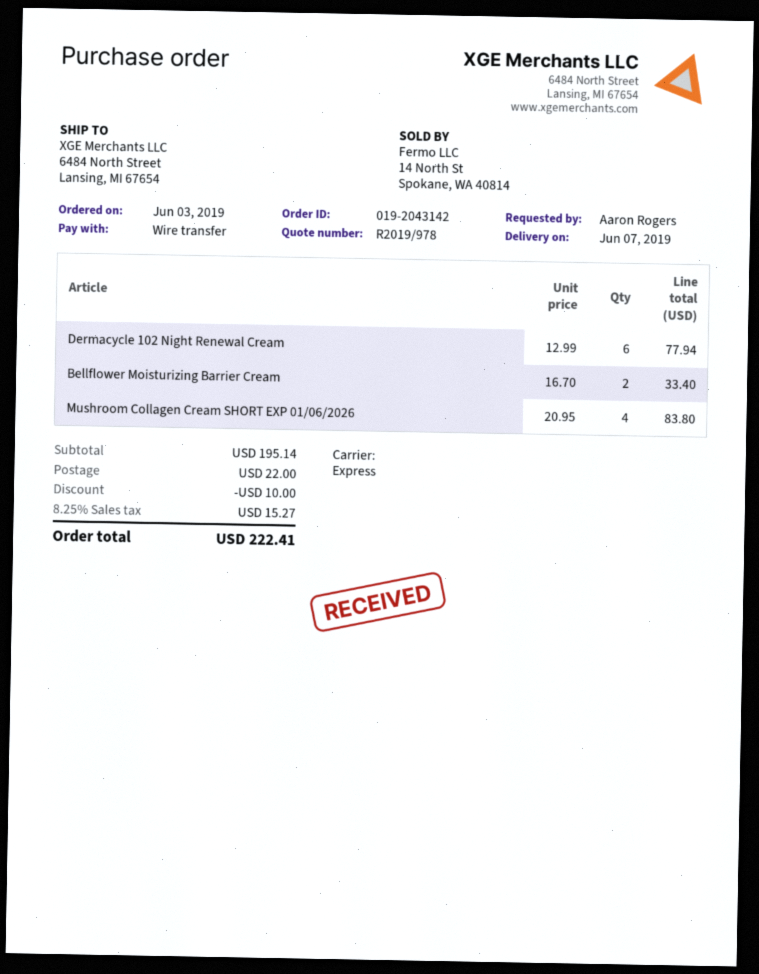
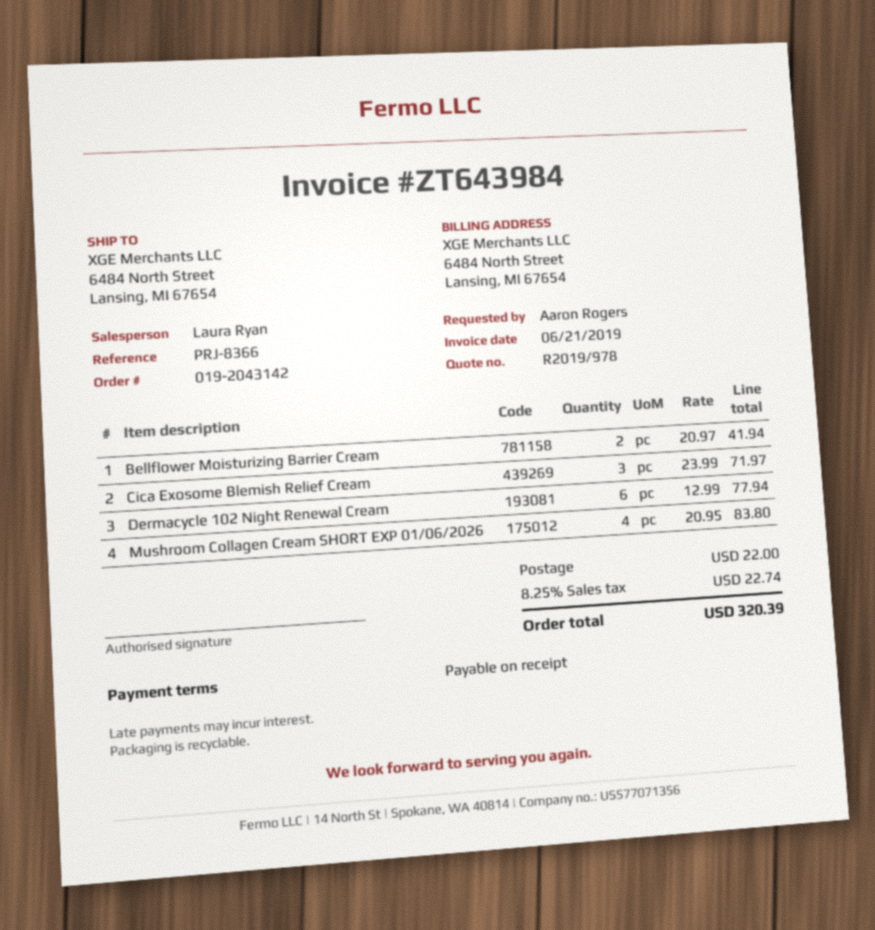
Bellflower Moisturizing Barrier Cream: 2 x 16.70 = 33.40 -> 2 x 20.97 = 41.94
Cica Exosome Blemish Relief Cream: none -> 3 x 23.99 = 71.97
discount: 10.00 -> none
tax: 8.25% = 15.27 -> 8.25% = 22.74
total: 222.41 -> 320.39

